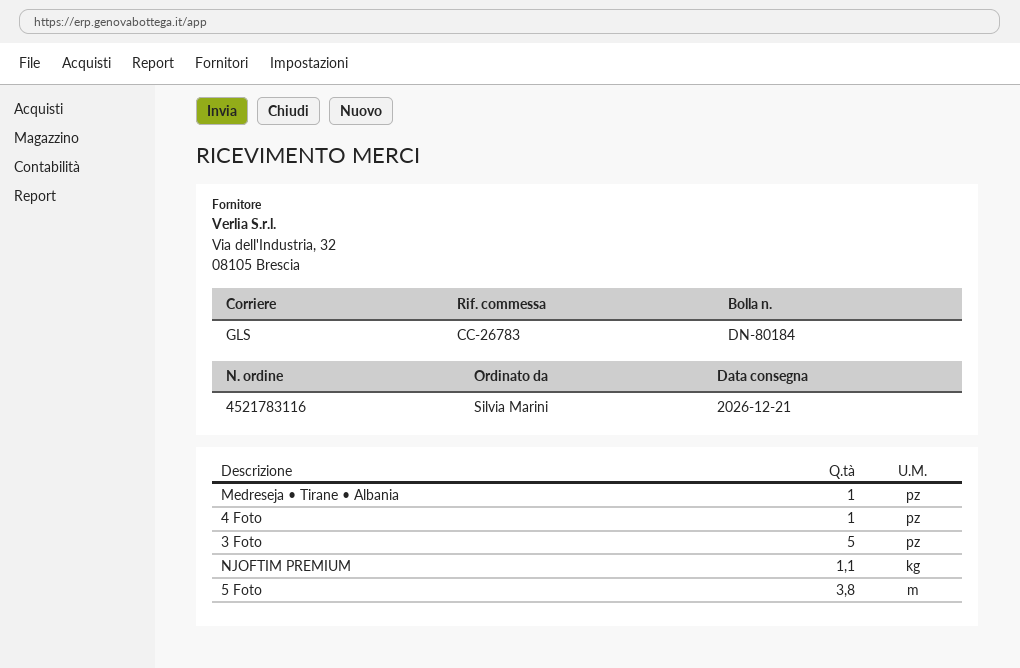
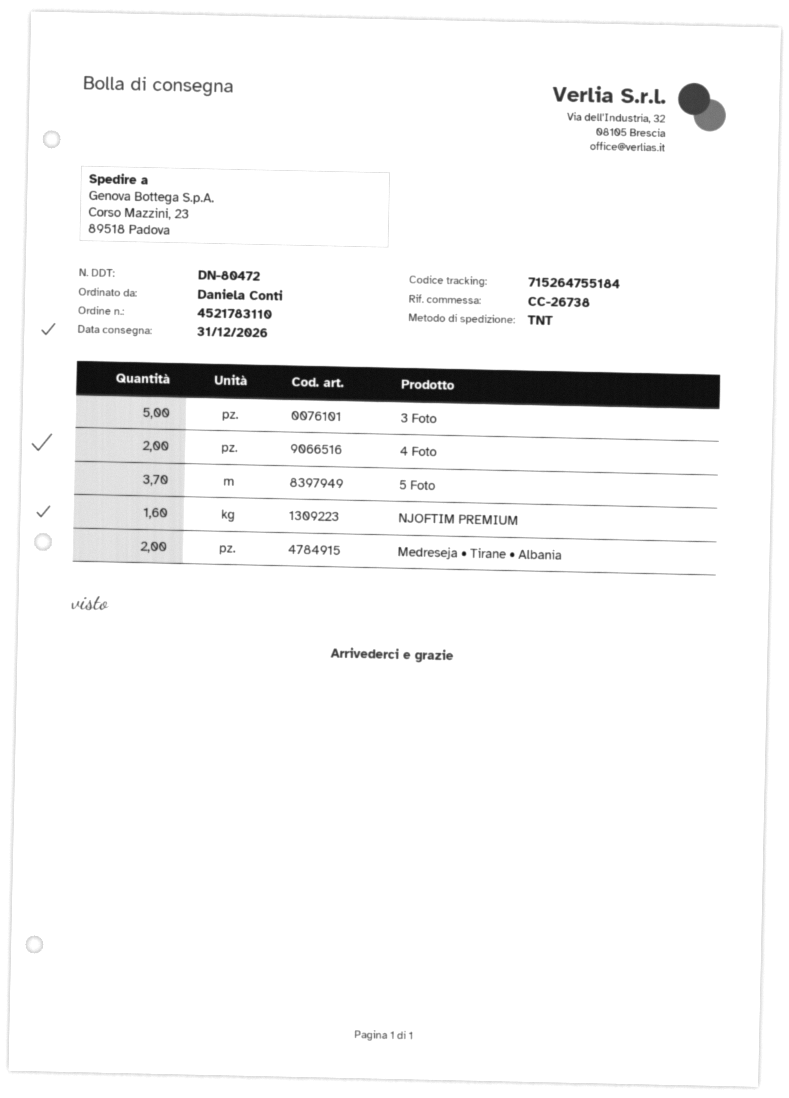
order number: 4521783116 -> 4521783110
delivery note number: DN-80184 -> DN-80472
delivery date: 2026-12-21 -> 2026-12-31
reference: CC-26783 -> CC-26738
ordered by: Silvia Marini -> Daniela Conti
shipping method: GLS -> TNT
Medreseja • Tirane • Albania: 1 -> 2
4 Foto: 1 -> 2
NJOFTIM PREMIUM: 1.1 -> 1.6
5 Foto: 3.8 -> 3.7

